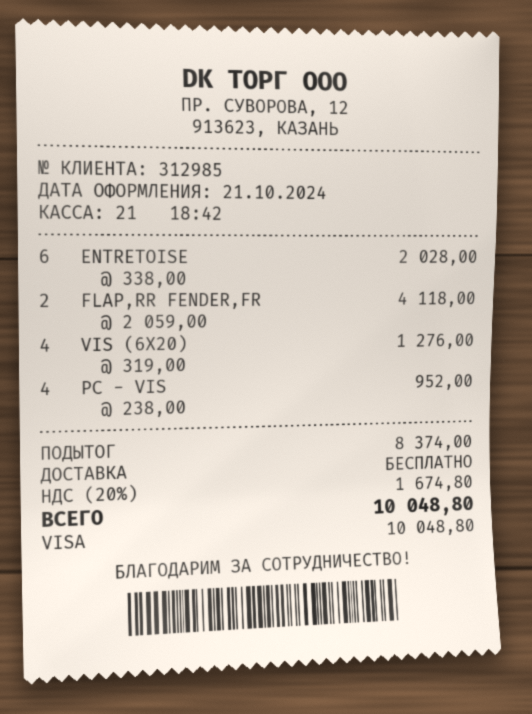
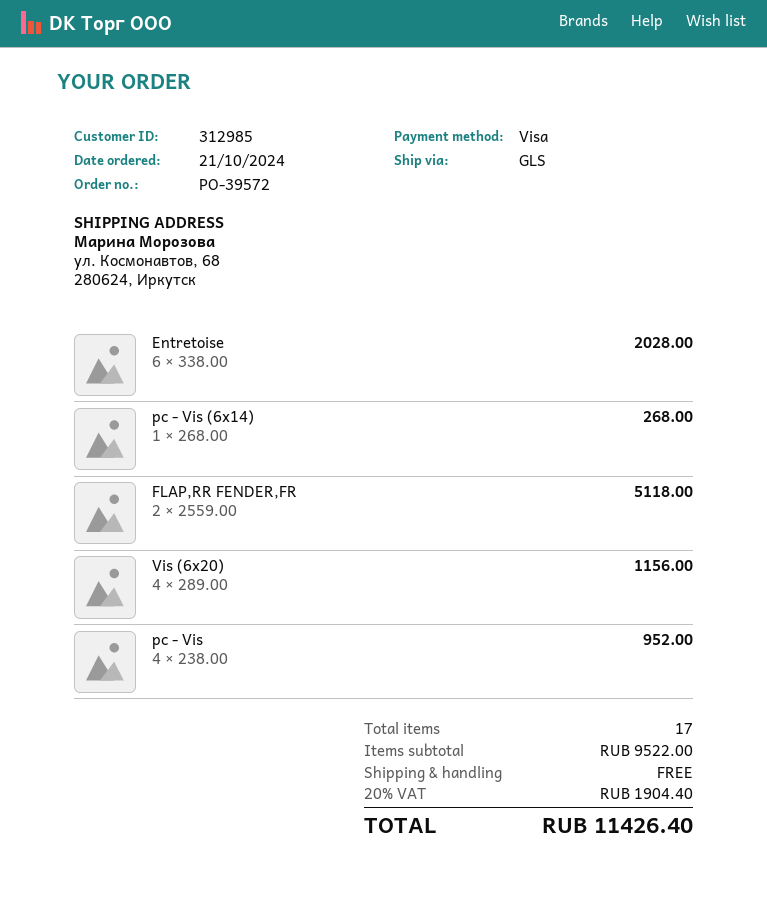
FLAP,RR FENDER,FR: 2 x 2059.00 = 4118.00 -> 2 x 2559.00 = 5118.00
VIS (6X20): 4 x 319.00 = 1276.00 -> 4 x 289.00 = 1156.00
pc - Vis (6x14): none -> 1 x 268.00 = 268.00
subtotal: 8374.00 -> 9522.00
tax: 20% = 1674.80 -> 20% = 1904.40
total: 10048.80 -> 11426.40

